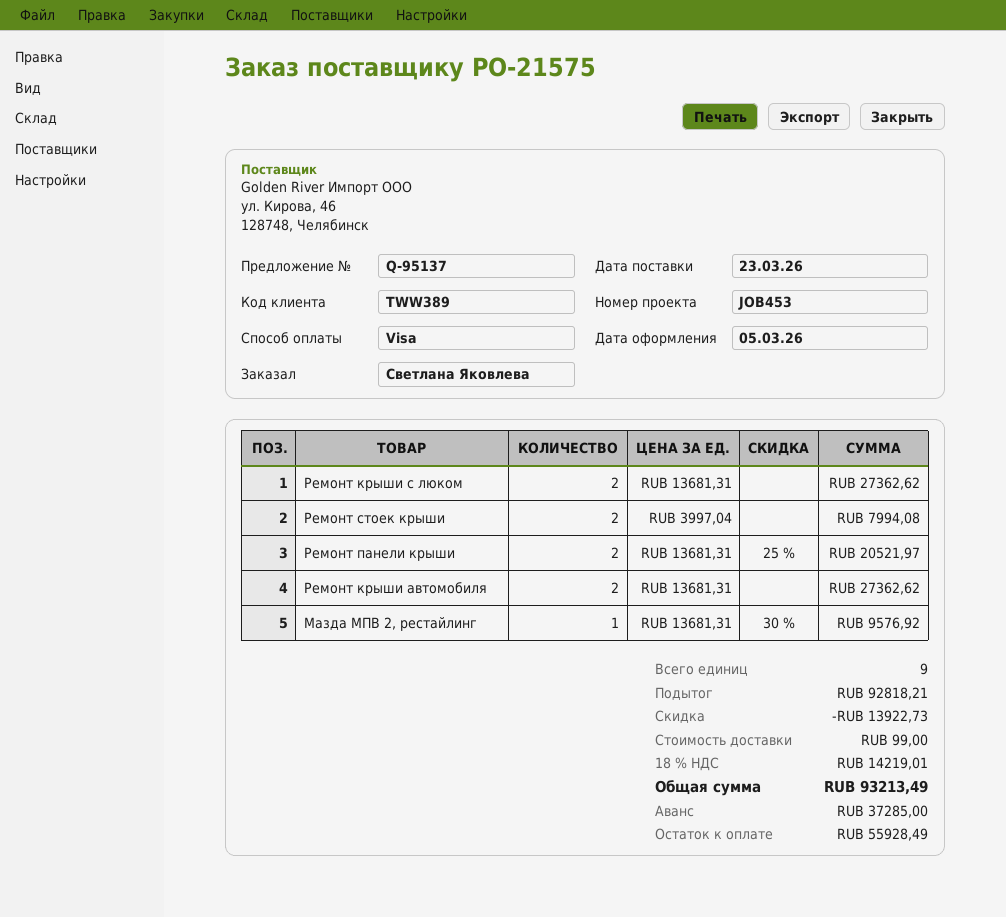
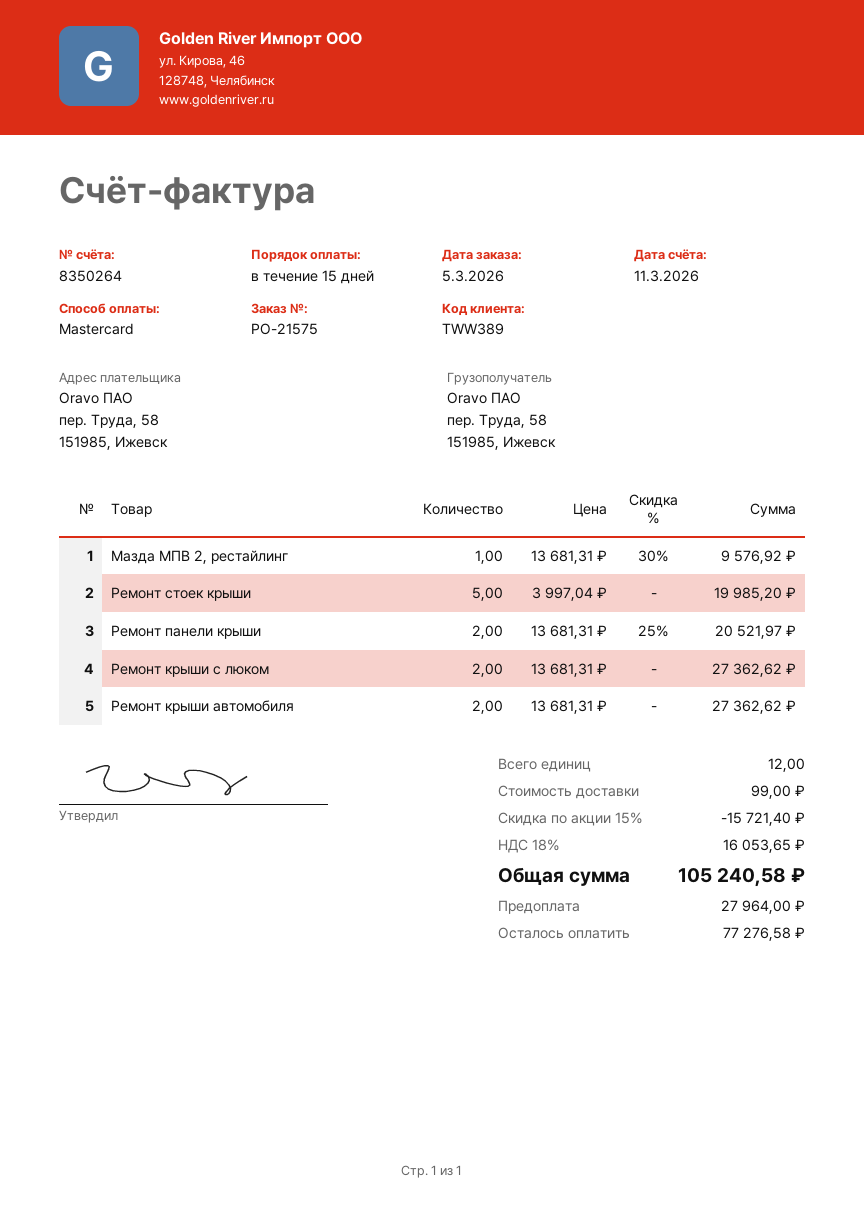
payment method: Visa -> Mastercard
Ремонт стоек крыши: 2 x 3997.04 = 7994.08 -> 5 x 3997.04 = 19985.20
total quantity: 9 -> 12
discount: 13922.73 -> 15721.40
tax: 18% = 14219.01 -> 18% = 16053.65
total: 93213.49 -> 105240.58
deposit: 37285.00 -> 27964.00
balance: 55928.49 -> 77276.58

